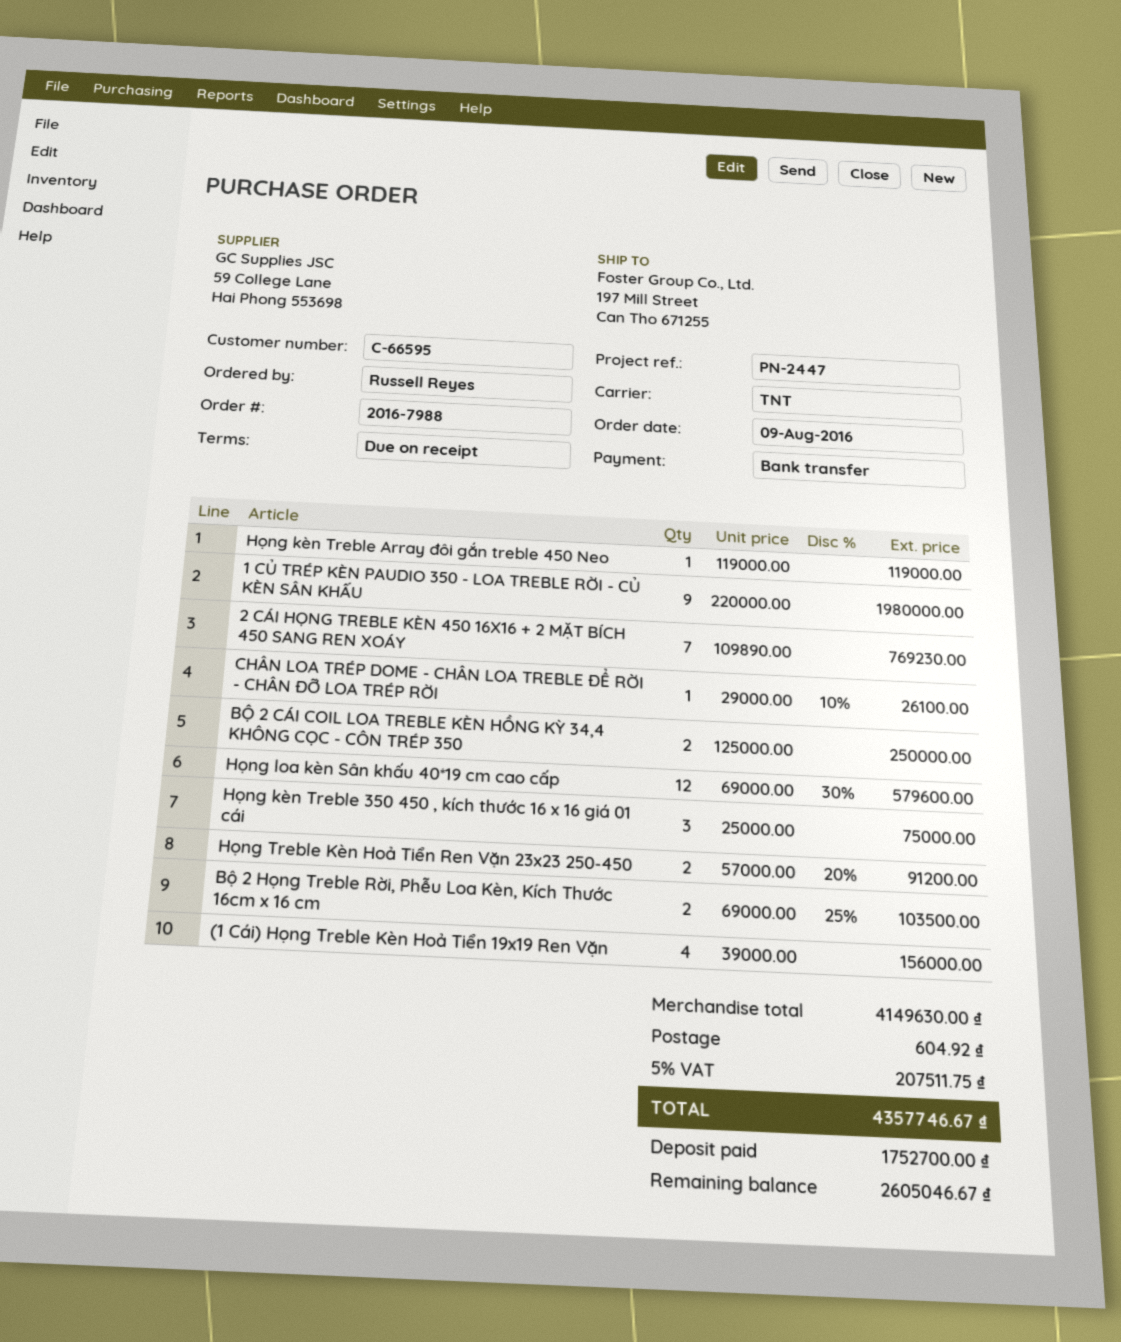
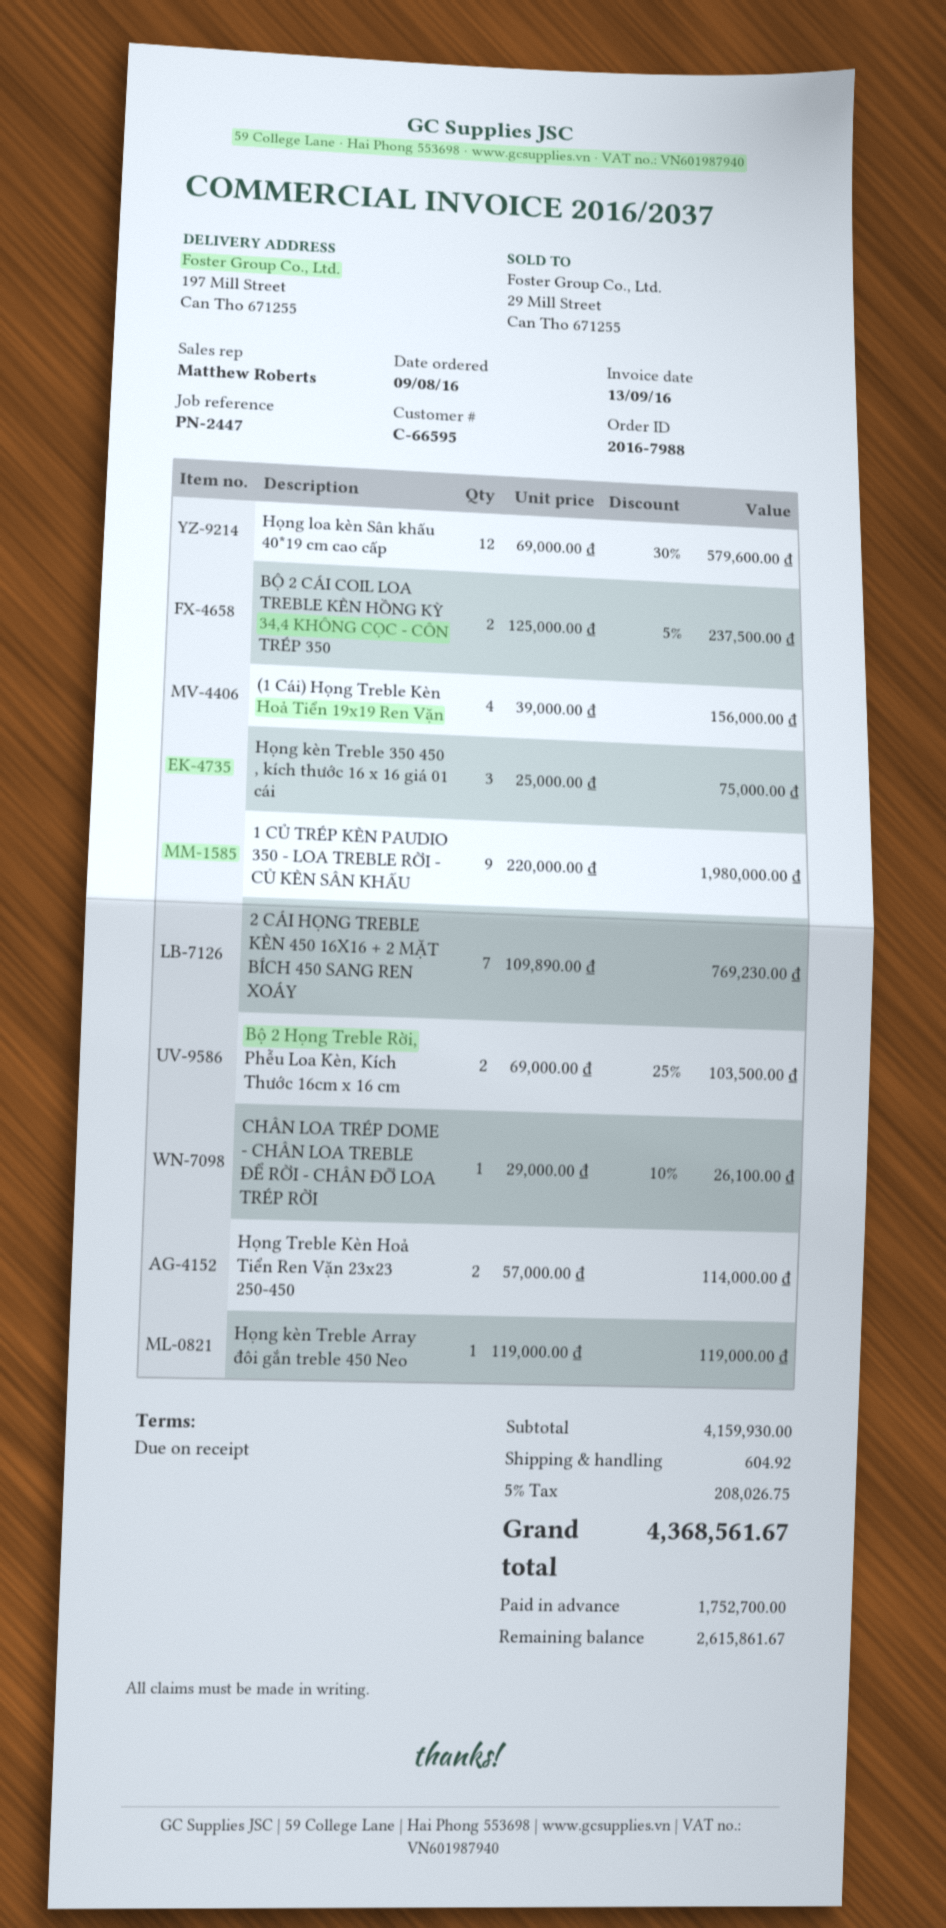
BỘ 2 CÁI COIL LOA TREBLE KÈN HỒNG KỲ 34,4 KHÔNG CỌC - CÔN TRÉP 350: 2 x 125000.00 = 250000.00 -> 2 x 125000.00 - 5% = 237500.00
Họng Treble Kèn Hoả Tiển Ren Vặn 23x23 250-450: 2 x 57000.00 - 20% = 91200.00 -> 2 x 57000.00 = 114000.00
subtotal: 4149630.00 -> 4159930.00
tax: 5% = 207511.75 -> 5% = 208026.75
total: 4357746.67 -> 4368561.67
balance: 2605046.67 -> 2615861.67

